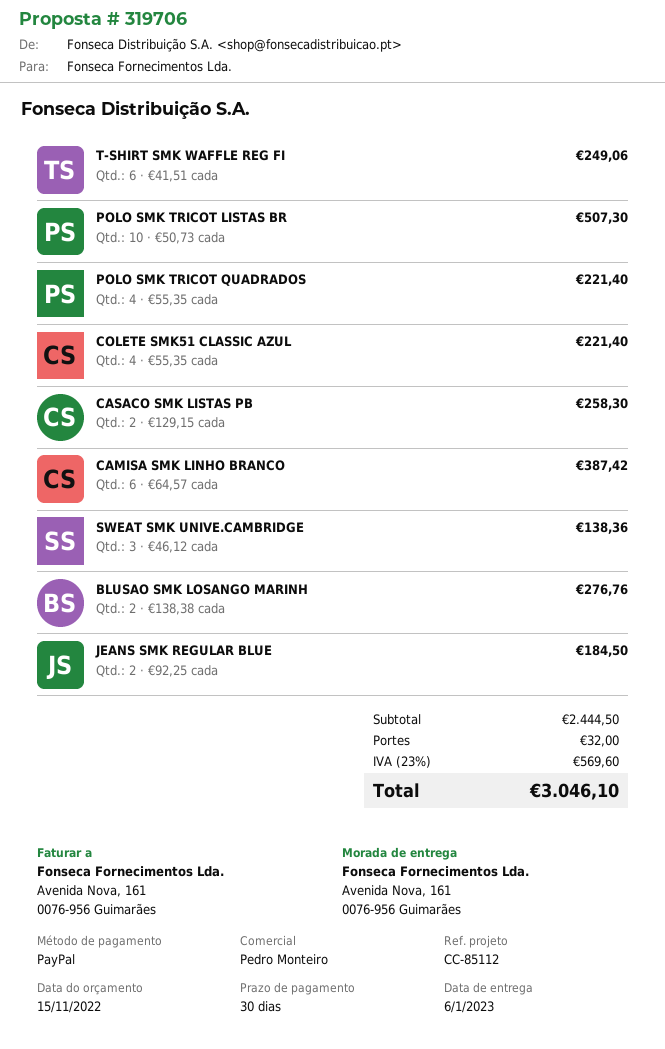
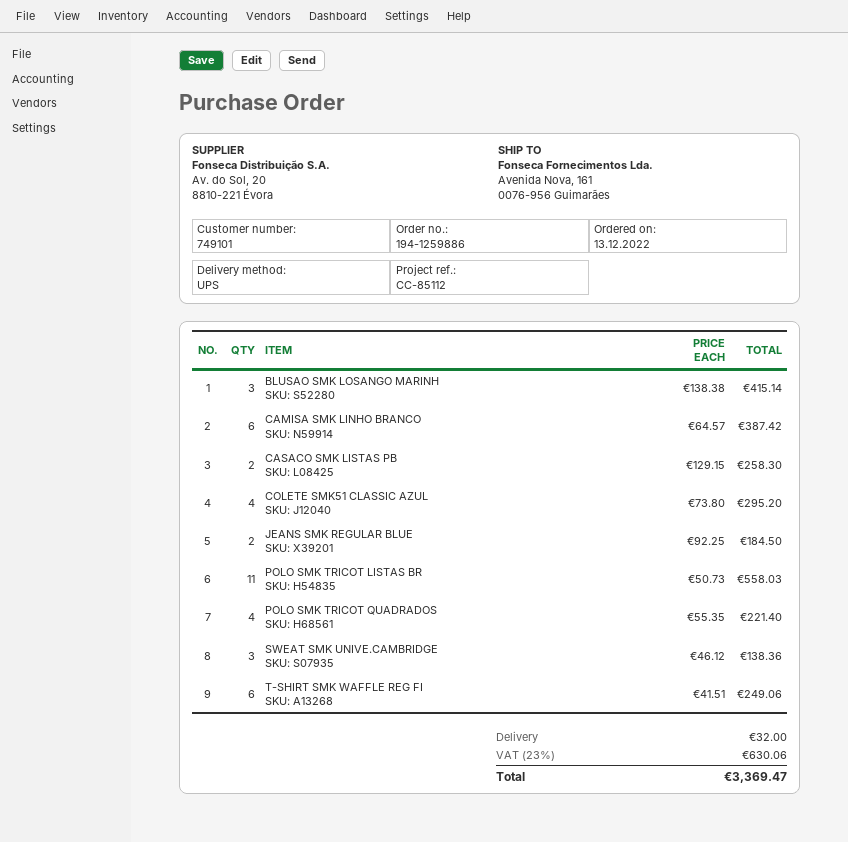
POLO SMK TRICOT LISTAS BR: 10 x 50.73 = 507.30 -> 11 x 50.73 = 558.03
COLETE SMK51 CLASSIC AZUL: 4 x 55.35 = 221.40 -> 4 x 73.80 = 295.20
BLUSAO SMK LOSANGO MARINH: 2 x 138.38 = 276.76 -> 3 x 138.38 = 415.14
tax: 23% = 569.60 -> 23% = 630.06
total: 3046.10 -> 3369.47

